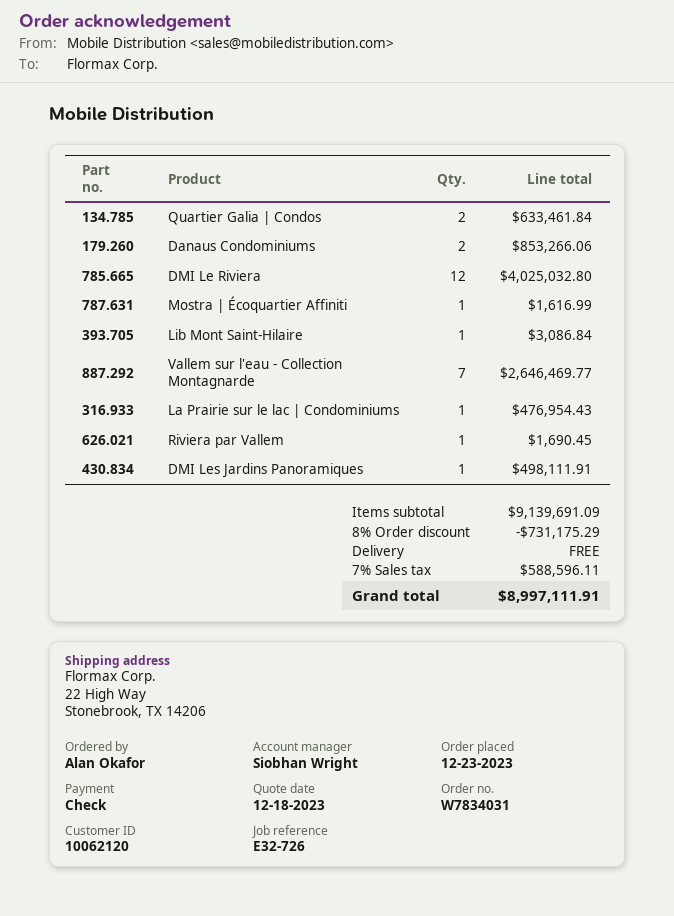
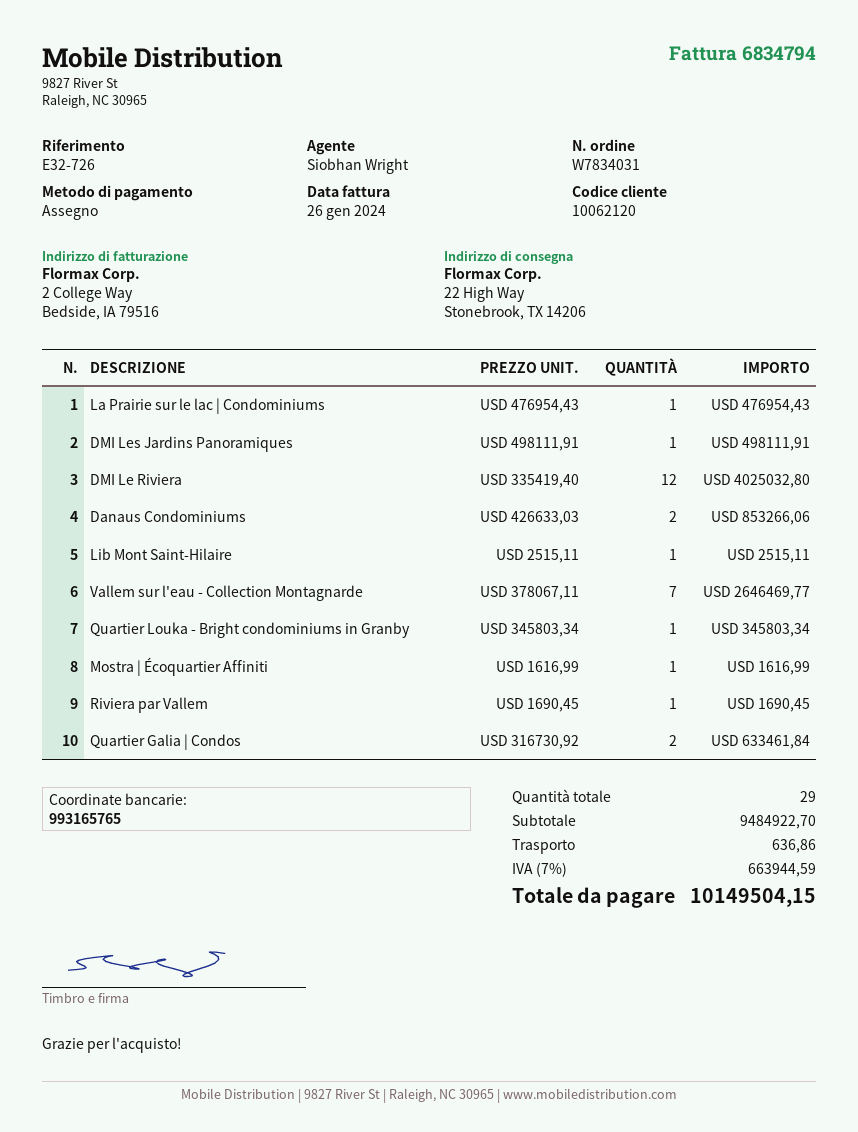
Lib Mont Saint-Hilaire: 1 for 3086.84 -> 1 for 2515.11
Quartier Louka - Bright condominiums in Granby: none -> 1 for 345803.34
subtotal: 9139691.09 -> 9484922.70
discount: 8% = 731175.29 -> none
shipping: 0.00 -> 636.86
tax: 7% = 588596.11 -> 7% = 663944.59
total: 8997111.91 -> 10149504.15

